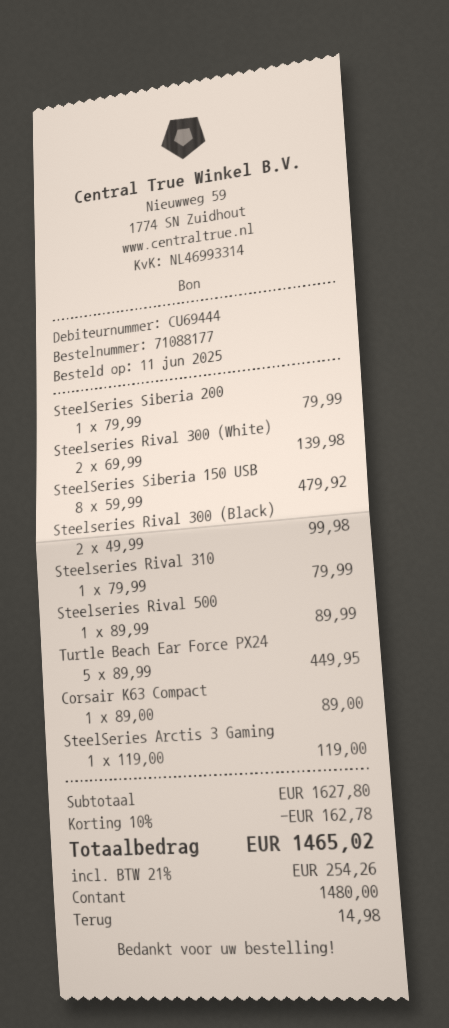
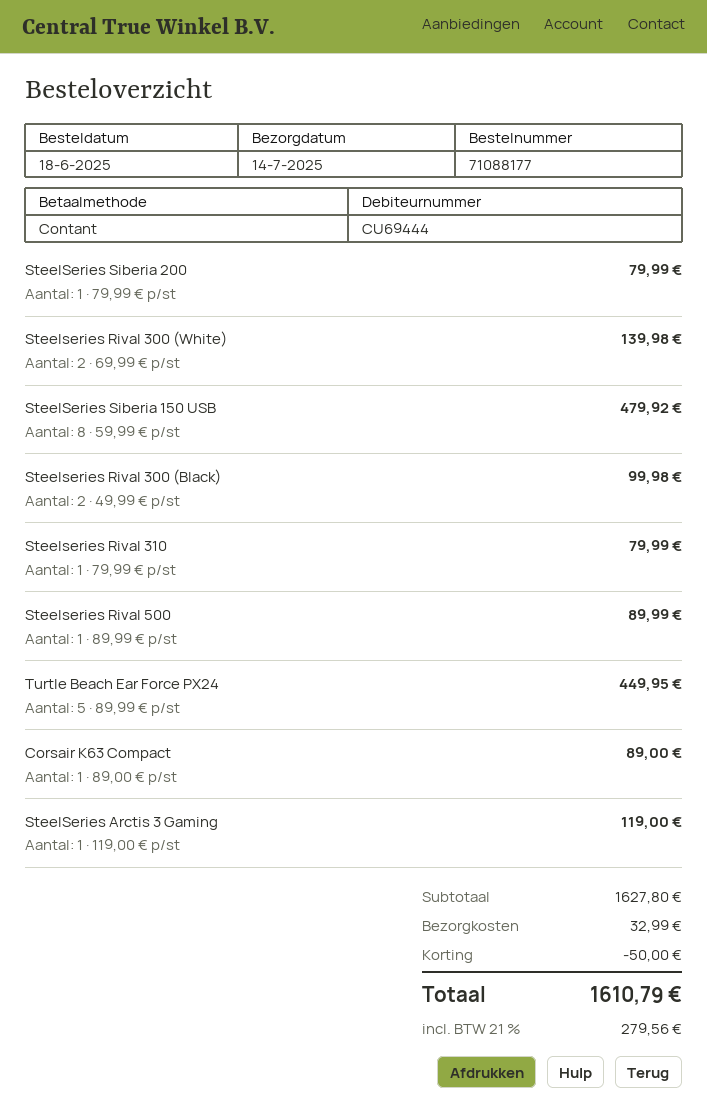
order date: 2025-06-11 -> 2025-06-18
discount: 162.78 -> 50.00
shipping: none -> 32.99
tax: 21% = 254.26 -> 21% = 279.56
total: 1465.02 -> 1610.79

